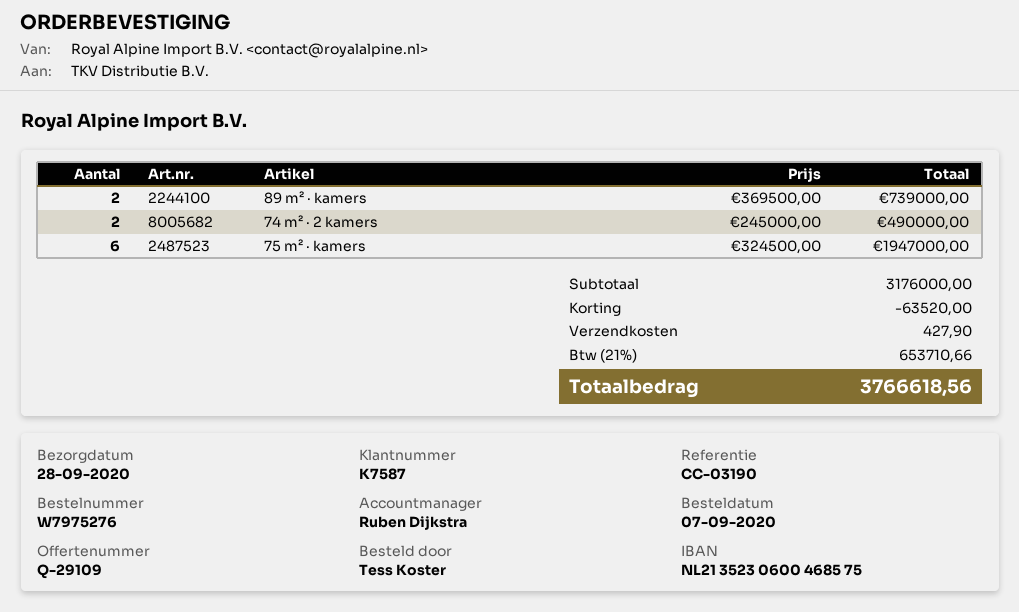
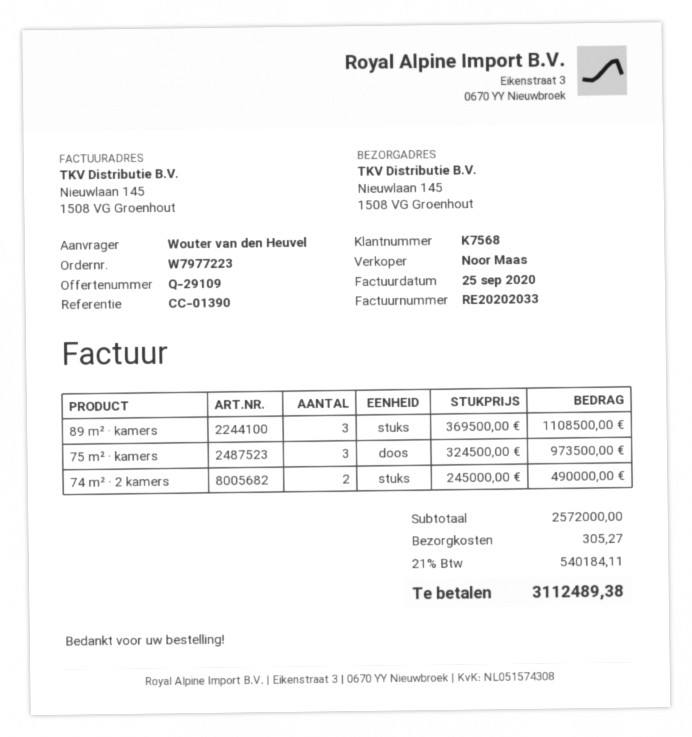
order number: W7975276 -> W7977223
customer number: K7587 -> K7568
reference: CC-03190 -> CC-01390
ordered by: Tess Koster -> Wouter van den Heuvel
sales rep: Ruben Dijkstra -> Noor Maas
89 m² · kamers: 2 x 369500.00 = 739000.00 -> 3 x 369500.00 = 1108500.00
75 m² · kamers: 6 x 324500.00 = 1947000.00 -> 3 x 324500.00 = 973500.00
subtotal: 3176000.00 -> 2572000.00
discount: 63520.00 -> none
shipping: 427.90 -> 305.27
tax: 21% = 653710.66 -> 21% = 540184.11
total: 3766618.56 -> 3112489.38

